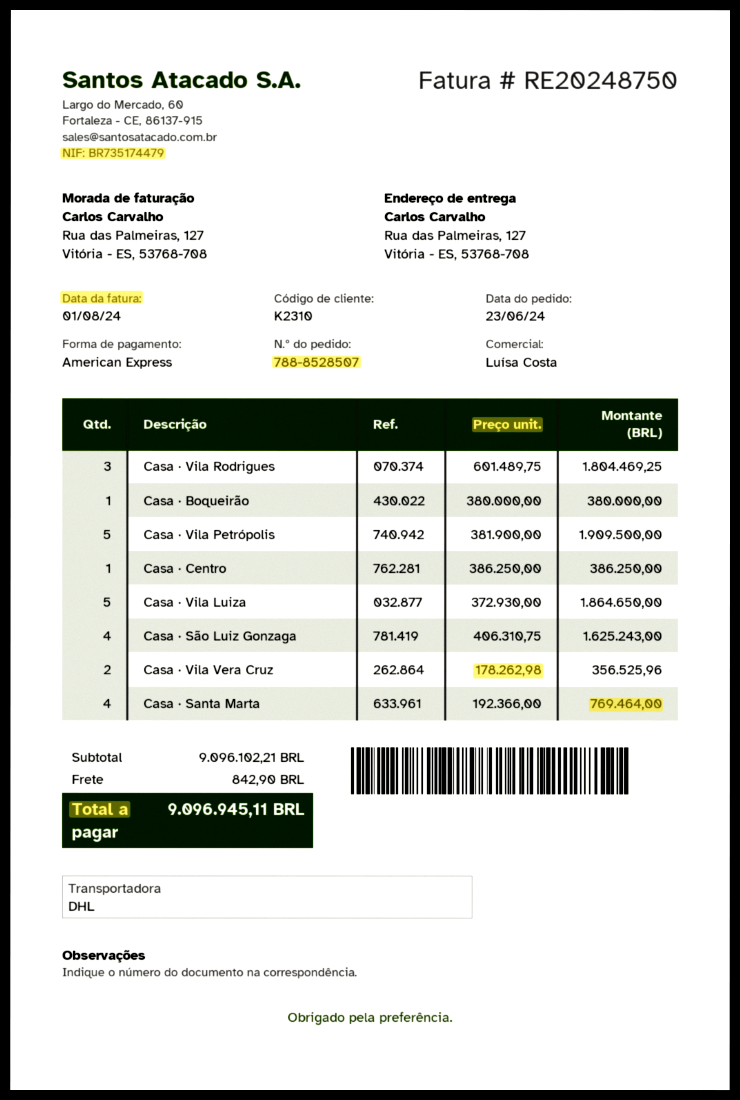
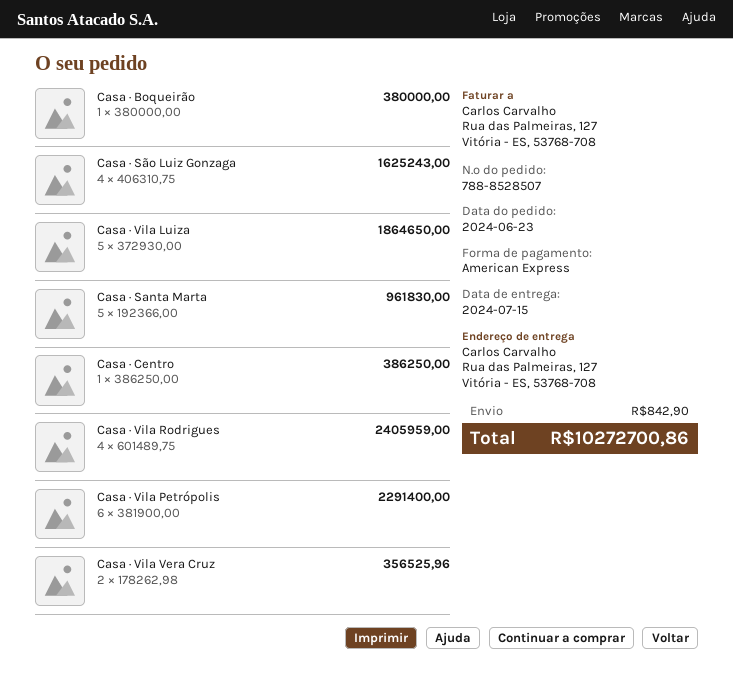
Casa · Vila Rodrigues: 3 x 601489.75 = 1804469.25 -> 4 x 601489.75 = 2405959.00
Casa · Vila Petrópolis: 5 x 381900.00 = 1909500.00 -> 6 x 381900.00 = 2291400.00
Casa · Santa Marta: 4 x 192366.00 = 769464.00 -> 5 x 192366.00 = 961830.00
total: 9096945.11 -> 10272700.86

